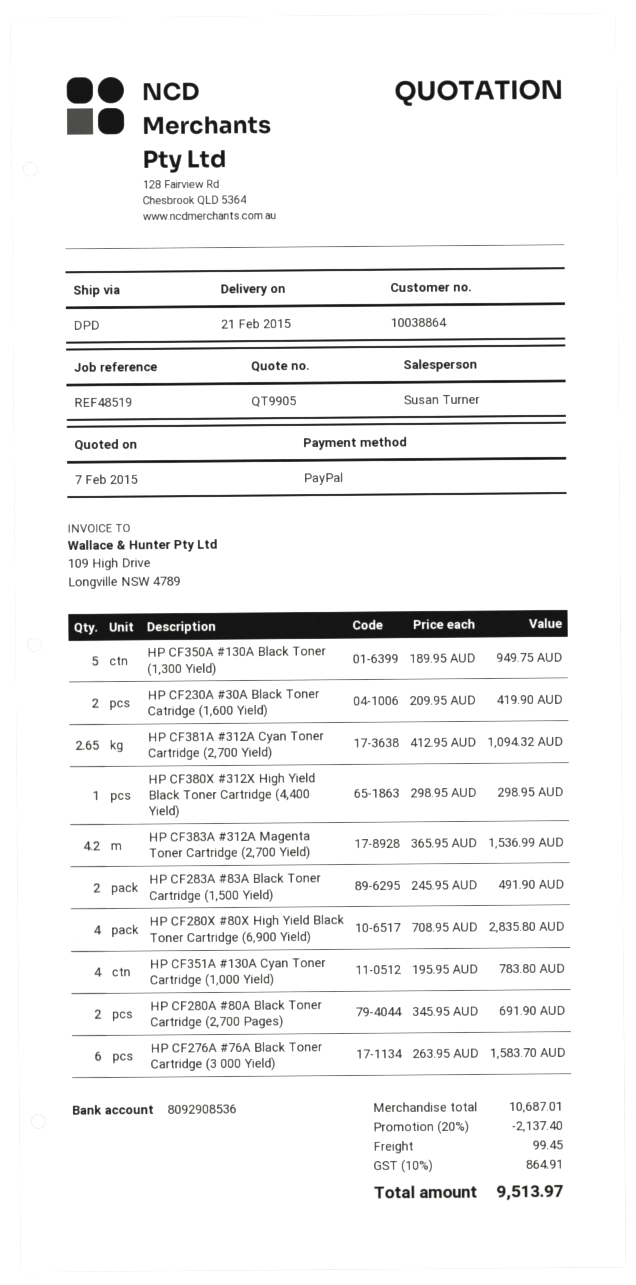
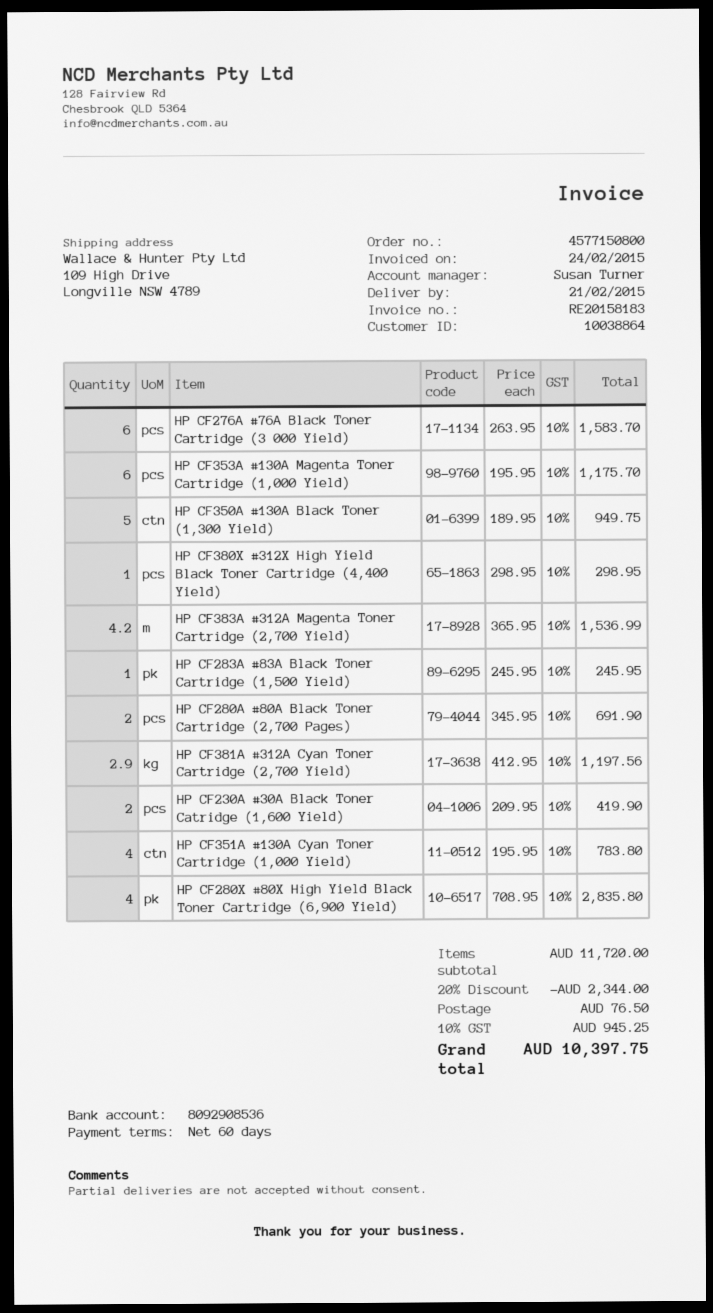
HP CF381A #312A Cyan Toner Cartridge (2,700 Yield): 2.65 x 412.95 = 1094.32 -> 2.9 x 412.95 = 1197.56
HP CF283A #83A Black Toner Cartridge (1,500 Yield): 2 x 245.95 = 491.90 -> 1 x 245.95 = 245.95
HP CF353A #130A Magenta Toner Cartridge (1,000 Yield): none -> 6 x 195.95 = 1175.70
subtotal: 10687.01 -> 11720.00
discount: 20% = 2137.40 -> 20% = 2344.00
shipping: 99.45 -> 76.50
tax: 10% = 864.91 -> 10% = 945.25
total: 9513.97 -> 10397.75

